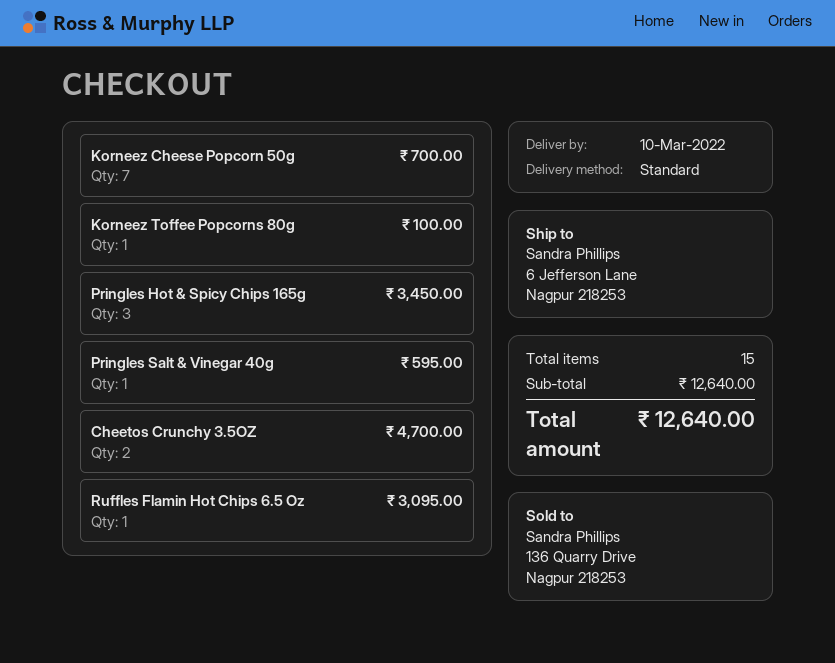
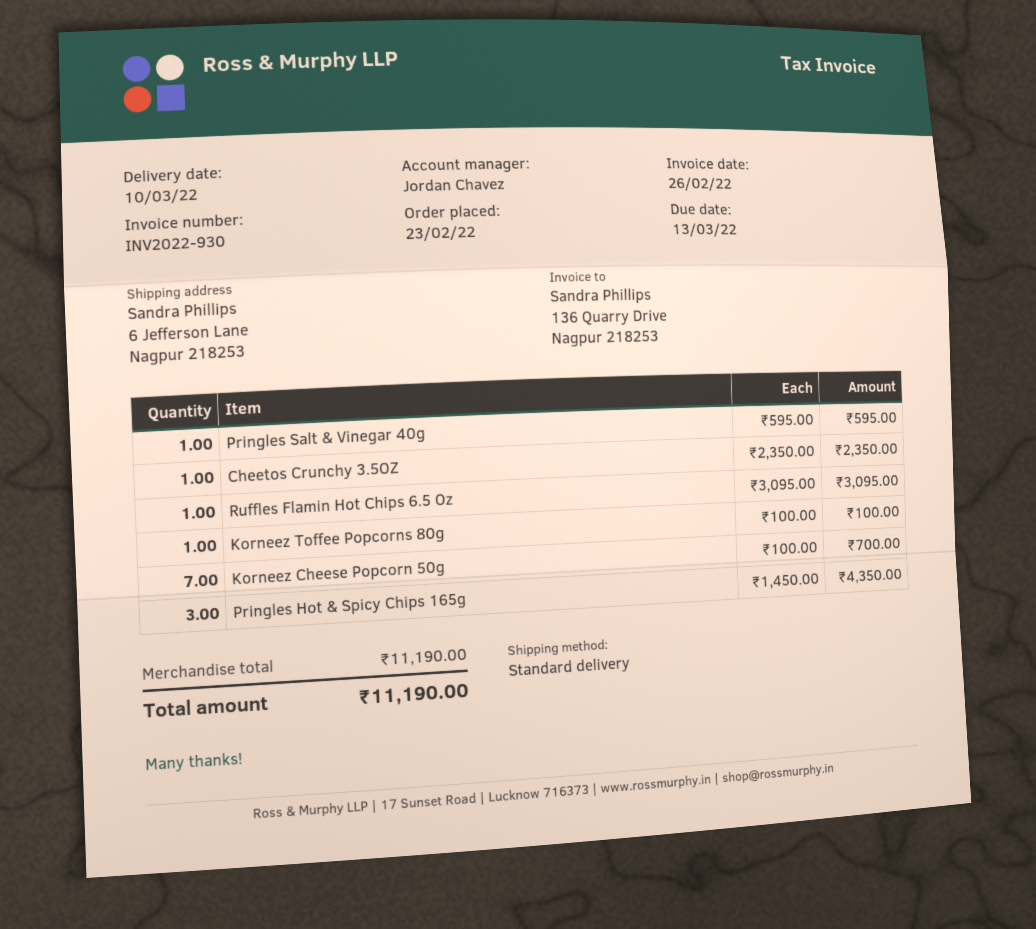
Pringles Hot & Spicy Chips 165g: 3 for 3450.00 -> 3 for 4350.00
Cheetos Crunchy 3.5OZ: 2 for 4700.00 -> 1 for 2350.00
subtotal: 12640.00 -> 11190.00
total: 12640.00 -> 11190.00

